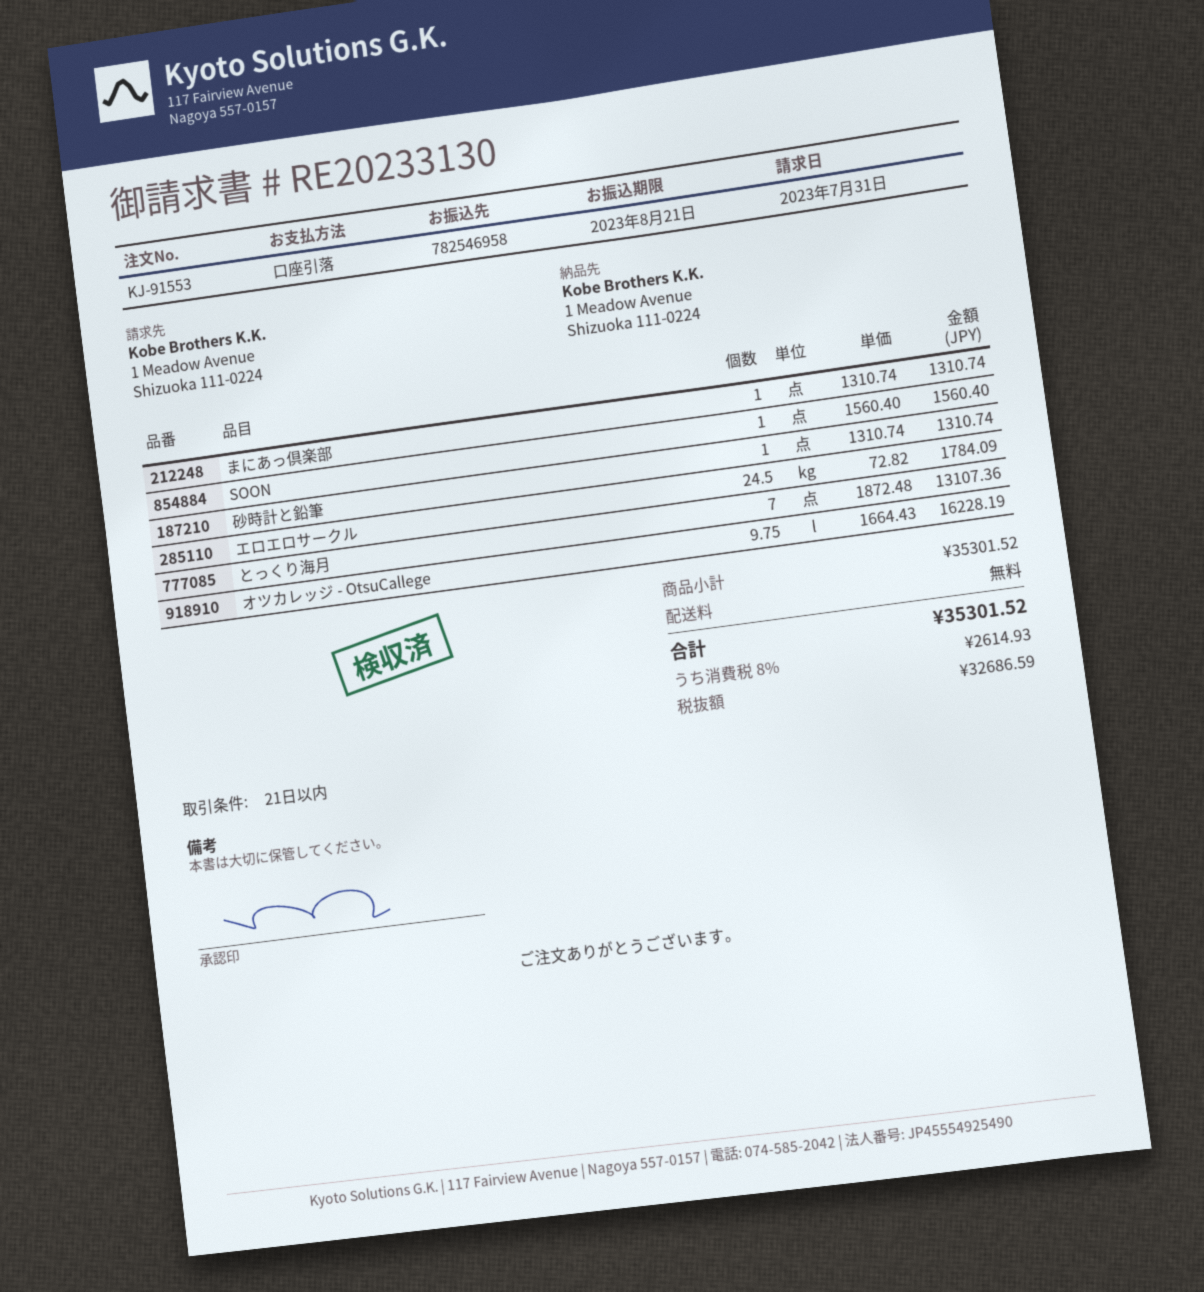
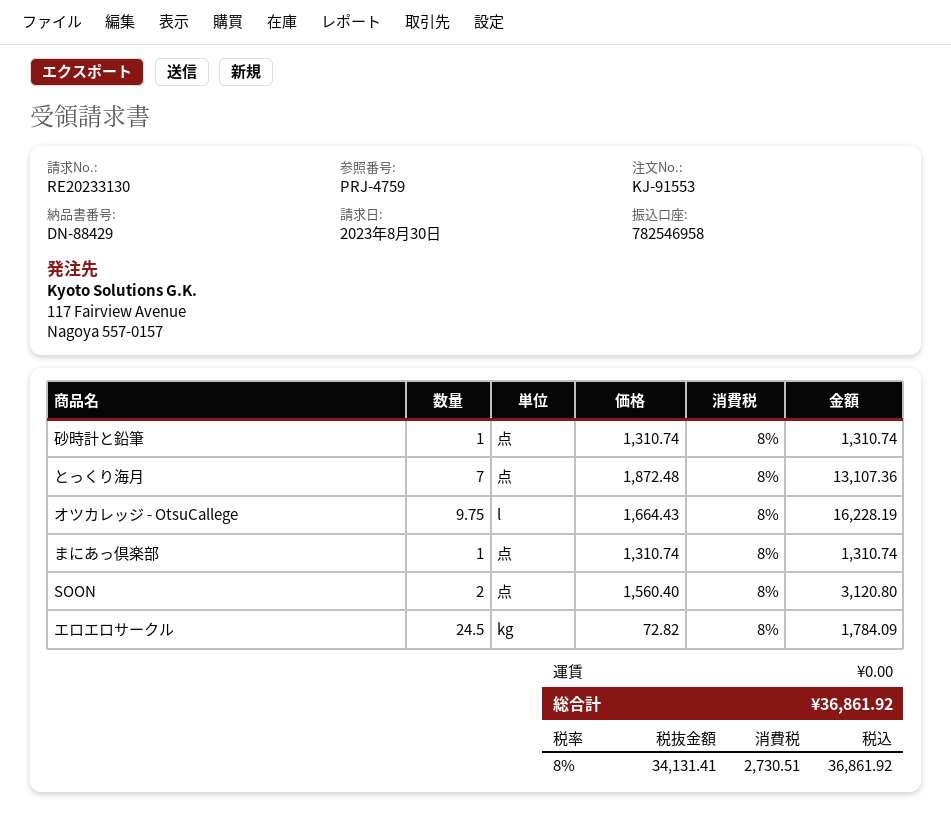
invoice date: 2023-07-31 -> 2023-08-30
SOON: 1 x 1560.40 = 1560.40 -> 2 x 1560.40 = 3120.80
net: 32686.59 -> 34131.41
tax: 8% = 2614.93 -> 8% = 2730.51
total: 35301.52 -> 36861.92

